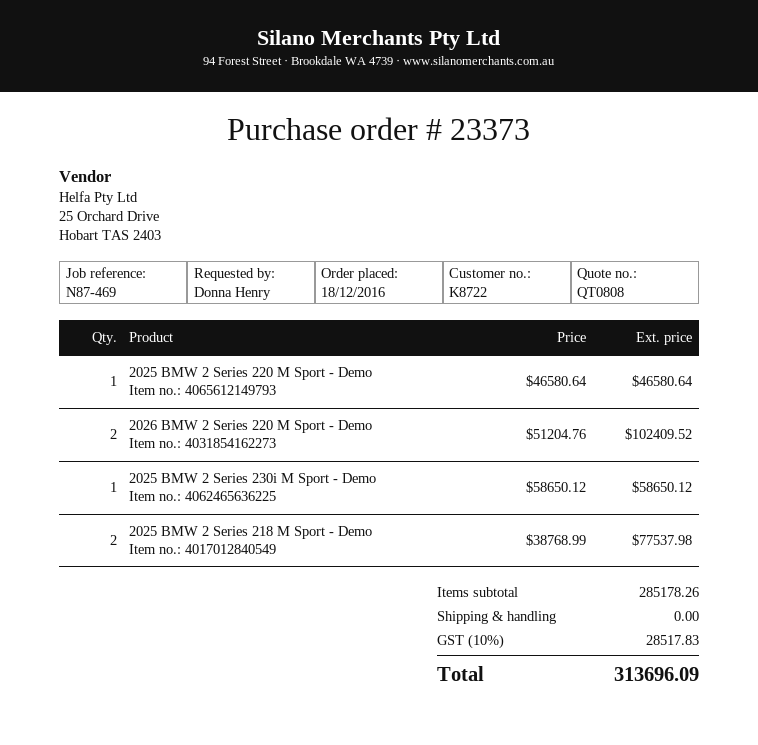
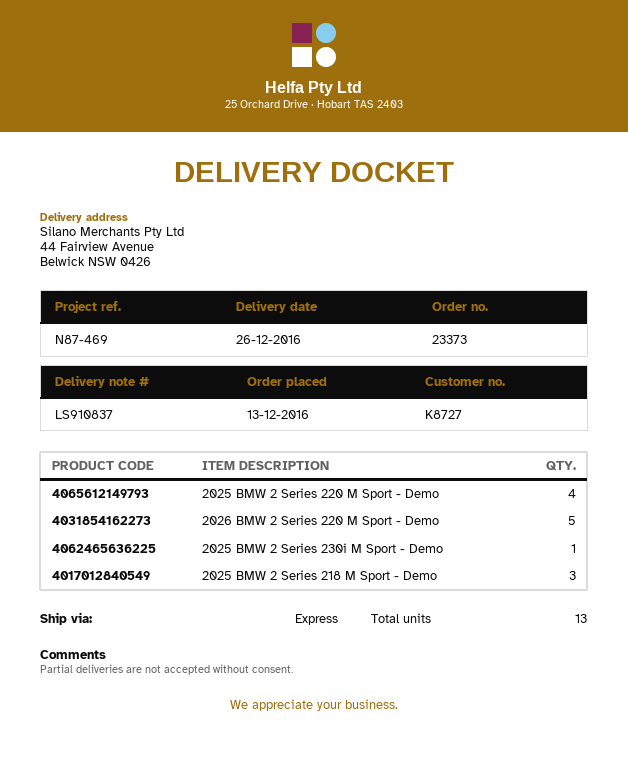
order date: 2016-12-18 -> 2016-12-13
customer number: K8722 -> K8727
2025 BMW 2 Series 220 M Sport - Demo: 1 -> 4
2026 BMW 2 Series 220 M Sport - Demo: 2 -> 5
2025 BMW 2 Series 218 M Sport - Demo: 2 -> 3

